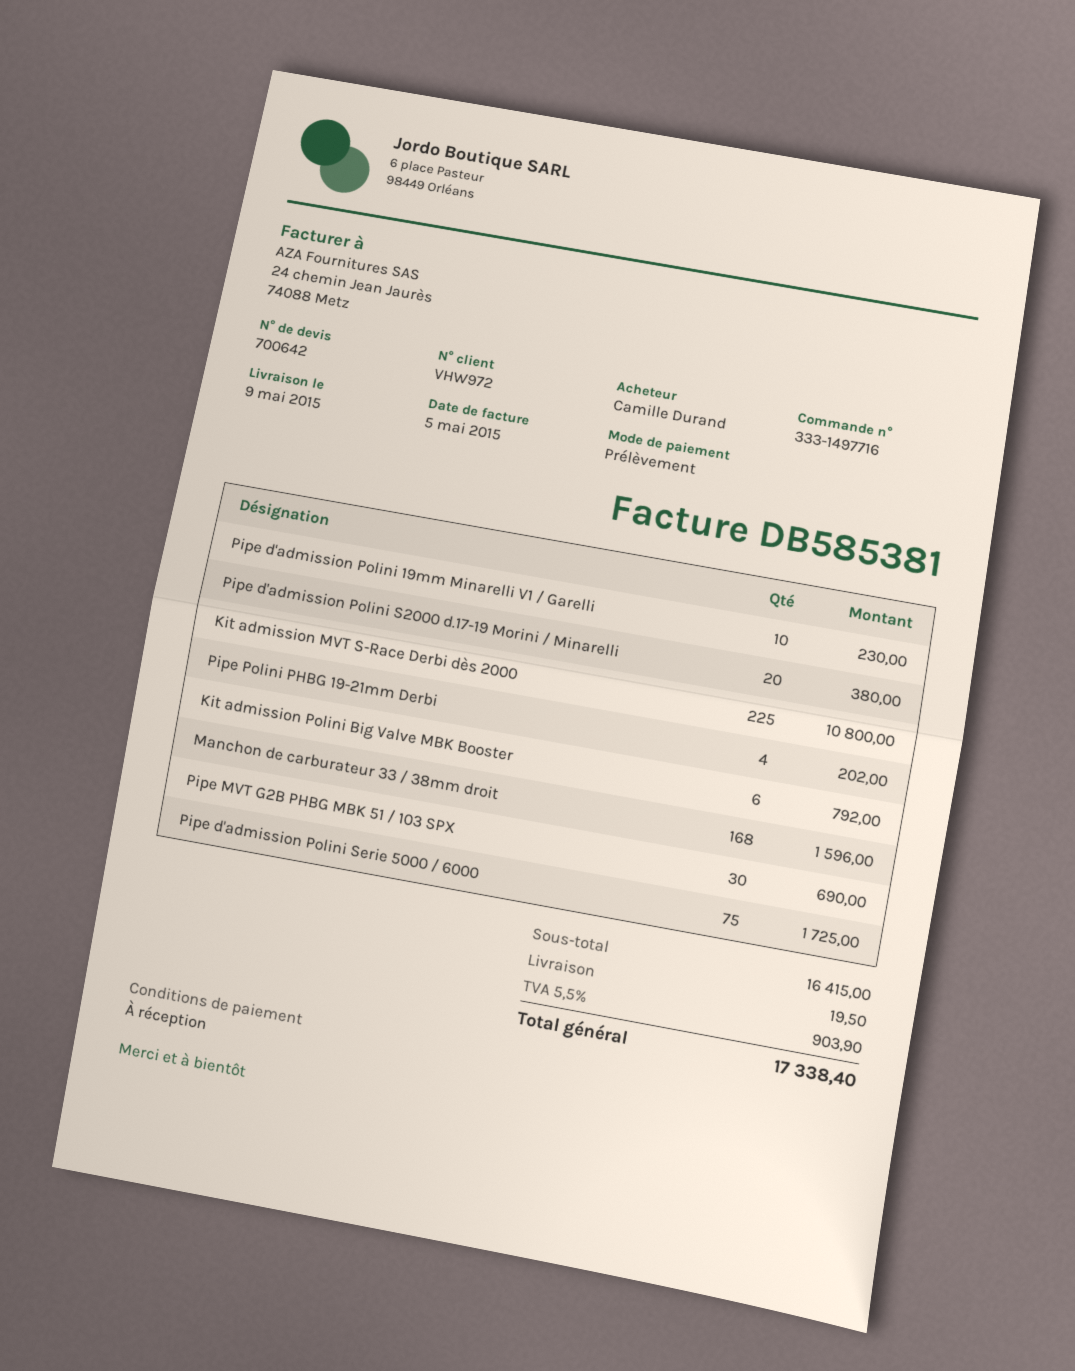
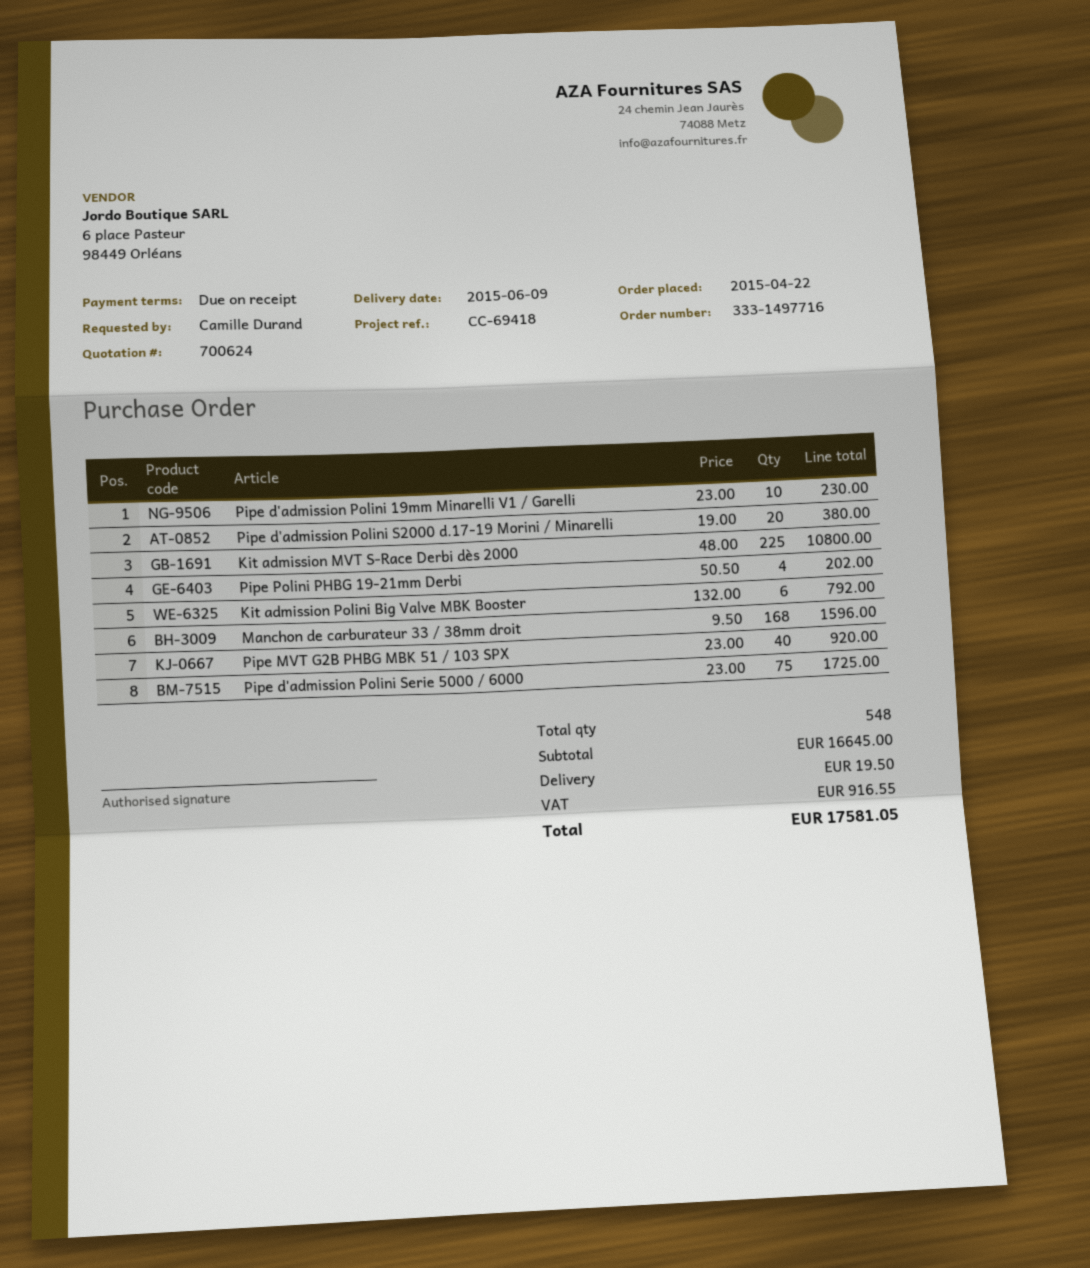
quote number: 700642 -> 700624
delivery date: 2015-05-09 -> 2015-06-09
Pipe MVT G2B PHBG MBK 51 / 103 SPX: 30 for 690.00 -> 40 for 920.00
subtotal: 16415.00 -> 16645.00
tax: 903.90 -> 916.55
total: 17338.40 -> 17581.05

